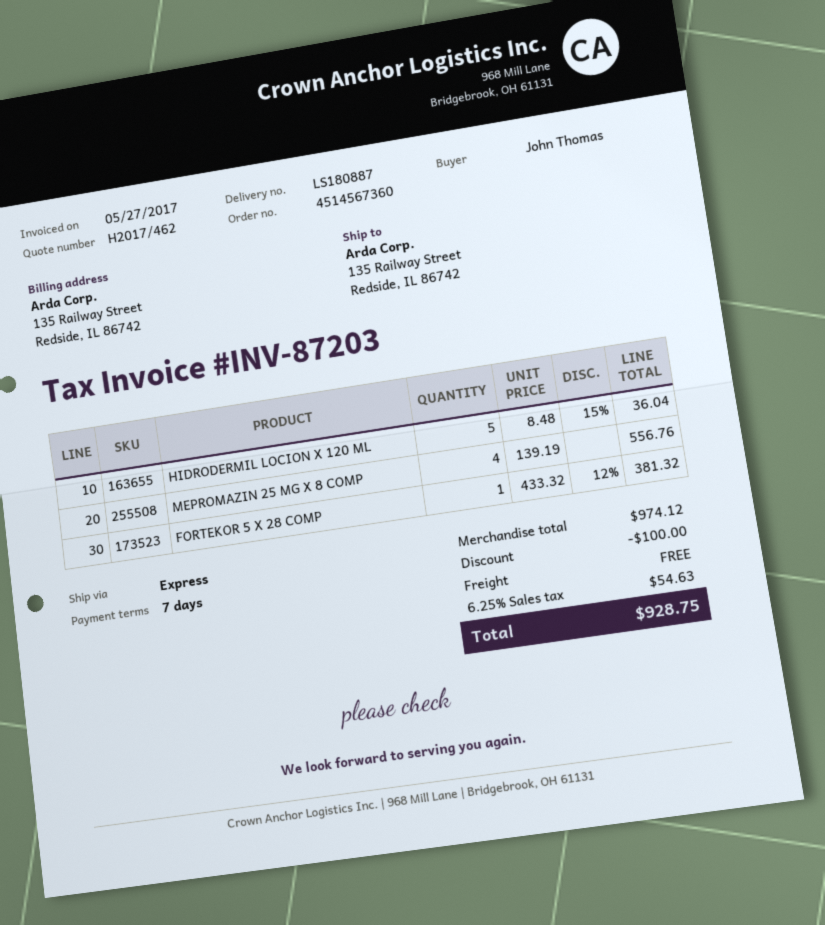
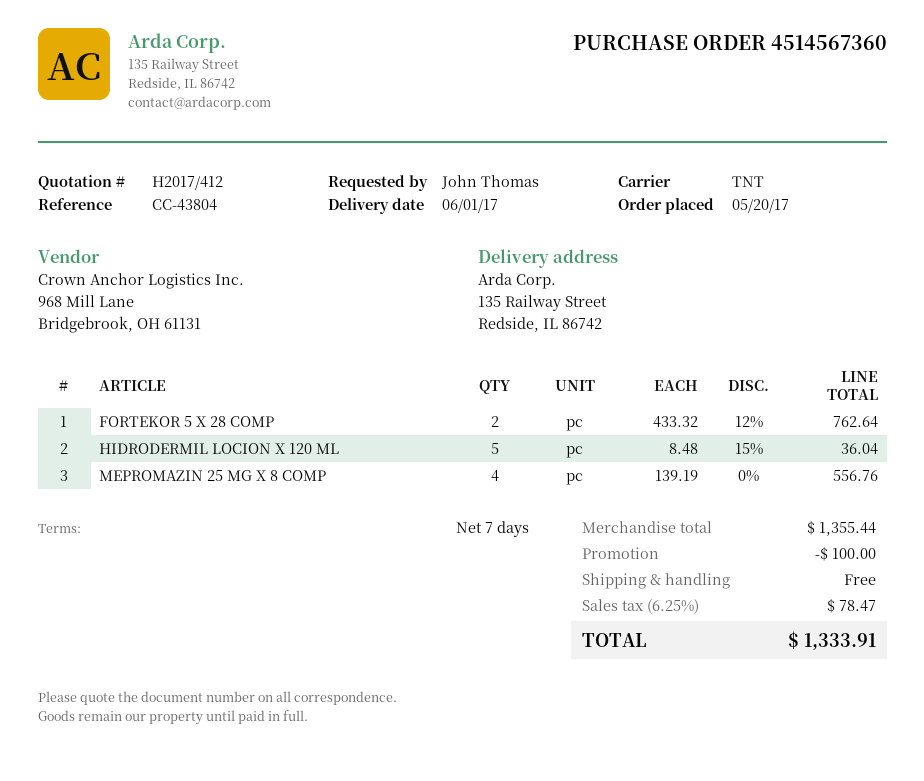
quote number: H2017/462 -> H2017/412
shipping method: express -> TNT
FORTEKOR 5 X 28 COMP: 1 x 433.32 - 12% = 381.32 -> 2 x 433.32 - 12% = 762.64
subtotal: 974.12 -> 1355.44
tax: 6.25% = 54.63 -> 6.25% = 78.47
total: 928.75 -> 1333.91

